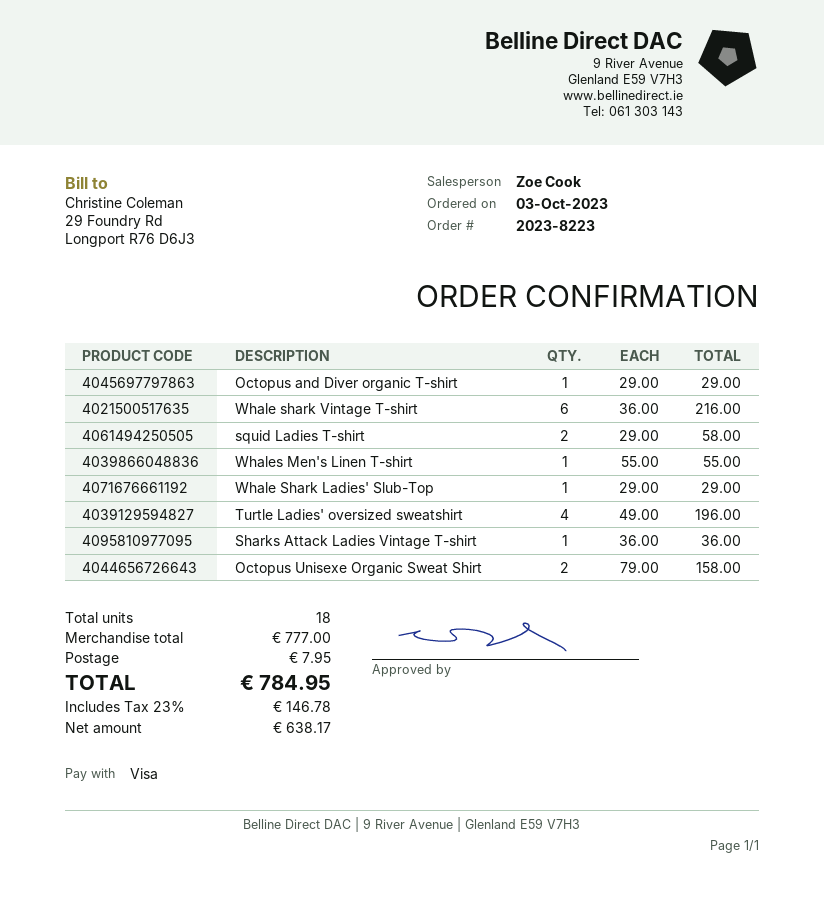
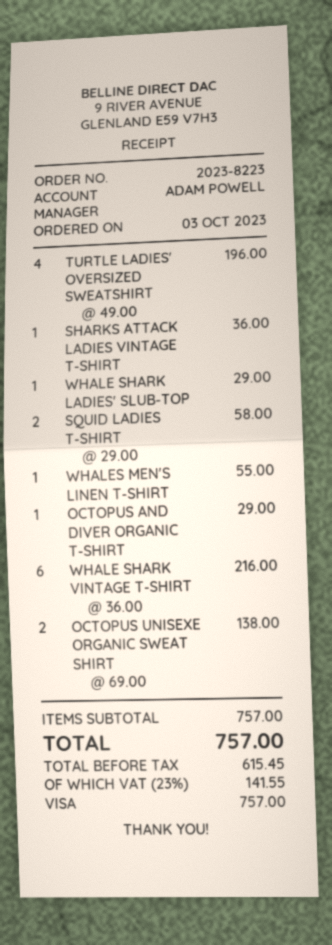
sales rep: Zoe Cook -> ADAM POWELL
Octopus Unisexe Organic Sweat Shirt: 2 x 79.00 = 158.00 -> 2 x 69.00 = 138.00
subtotal: 777.00 -> 757.00
shipping: 7.95 -> none
net: 638.17 -> 615.45
tax: 23% = 146.78 -> 23% = 141.55
total: 784.95 -> 757.00

